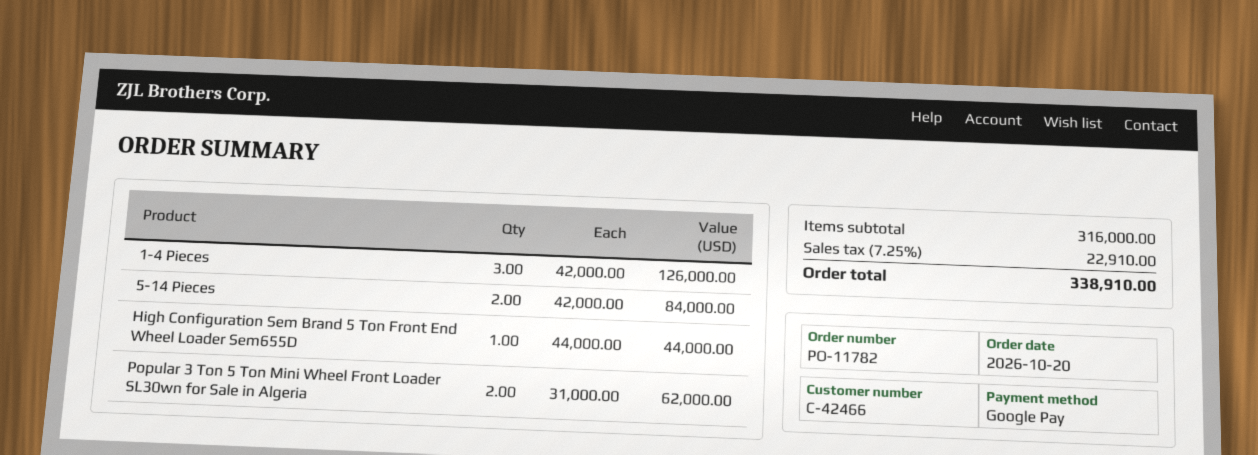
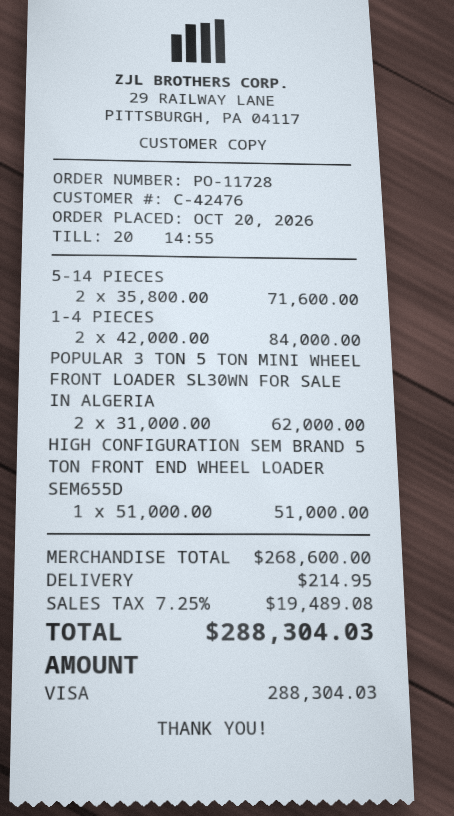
order number: PO-11782 -> PO-11728
customer number: C-42466 -> C-42476
payment method: Google Pay -> Visa
1-4 Pieces: 3 x 42000.00 = 126000.00 -> 2 x 42000.00 = 84000.00
5-14 Pieces: 2 x 42000.00 = 84000.00 -> 2 x 35800.00 = 71600.00
High Configuration Sem Brand 5 Ton Front End Wheel Loader Sem655D: 1 x 44000.00 = 44000.00 -> 1 x 51000.00 = 51000.00
subtotal: 316000.00 -> 268600.00
shipping: none -> 214.95
tax: 7.25% = 22910.00 -> 7.25% = 19489.08
total: 338910.00 -> 288304.03

